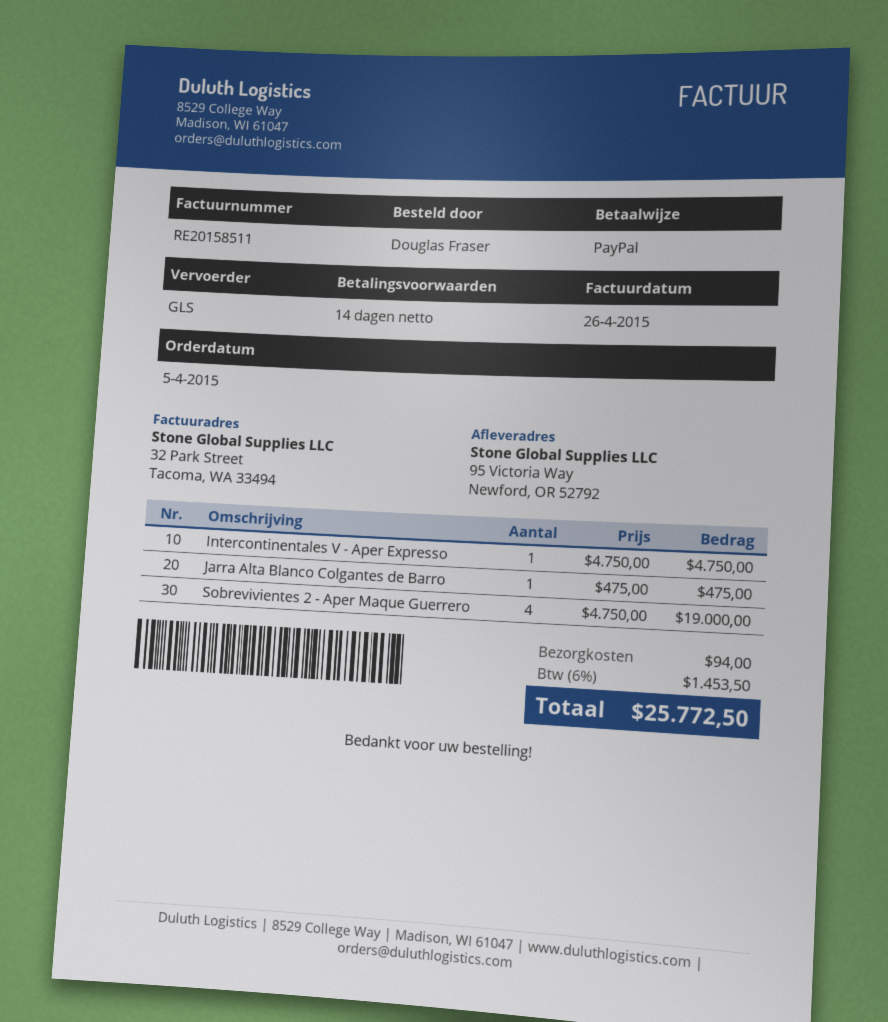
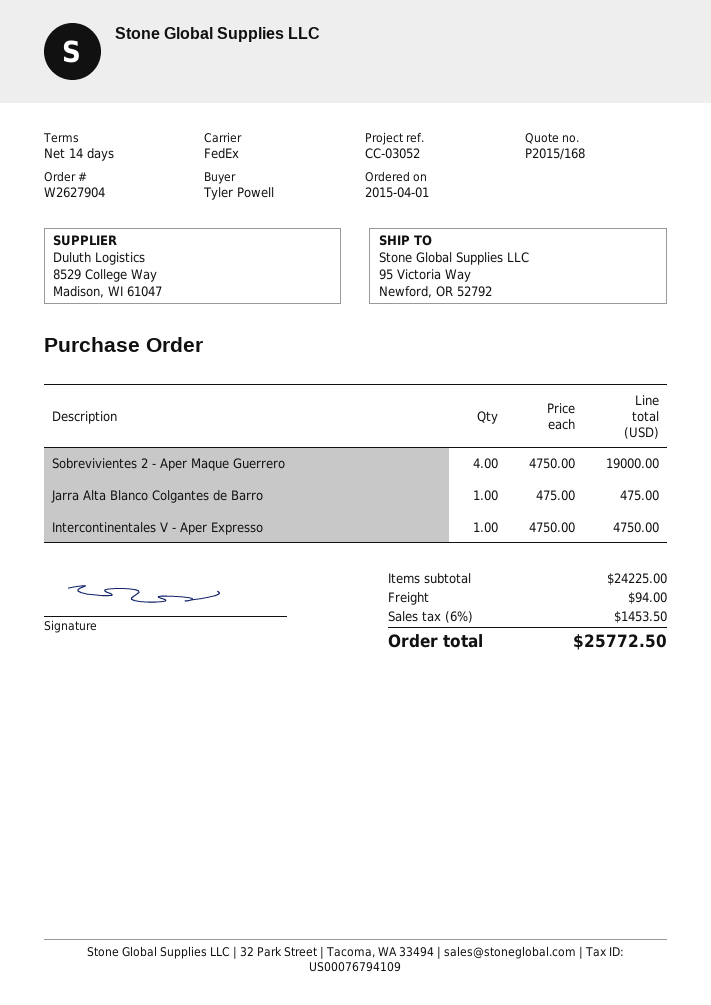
order date: 2015-04-05 -> 2015-04-01
ordered by: Douglas Fraser -> Tyler Powell
shipping method: GLS -> FedEx

